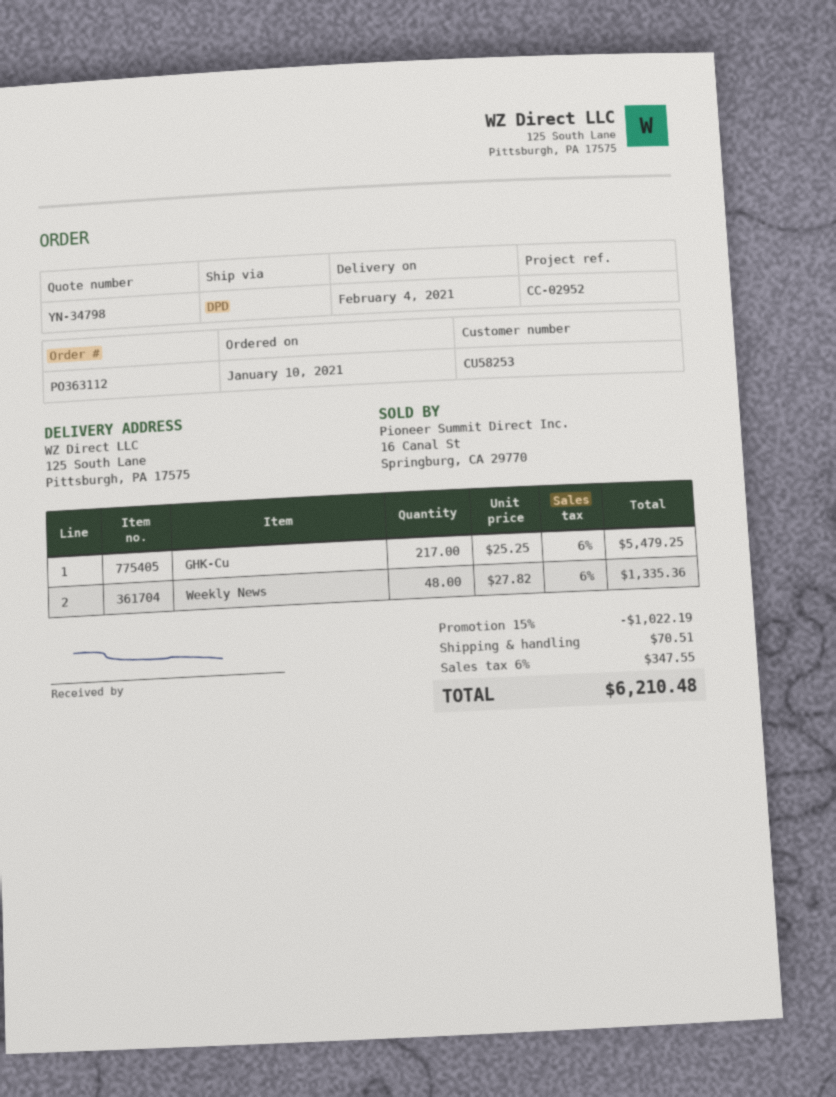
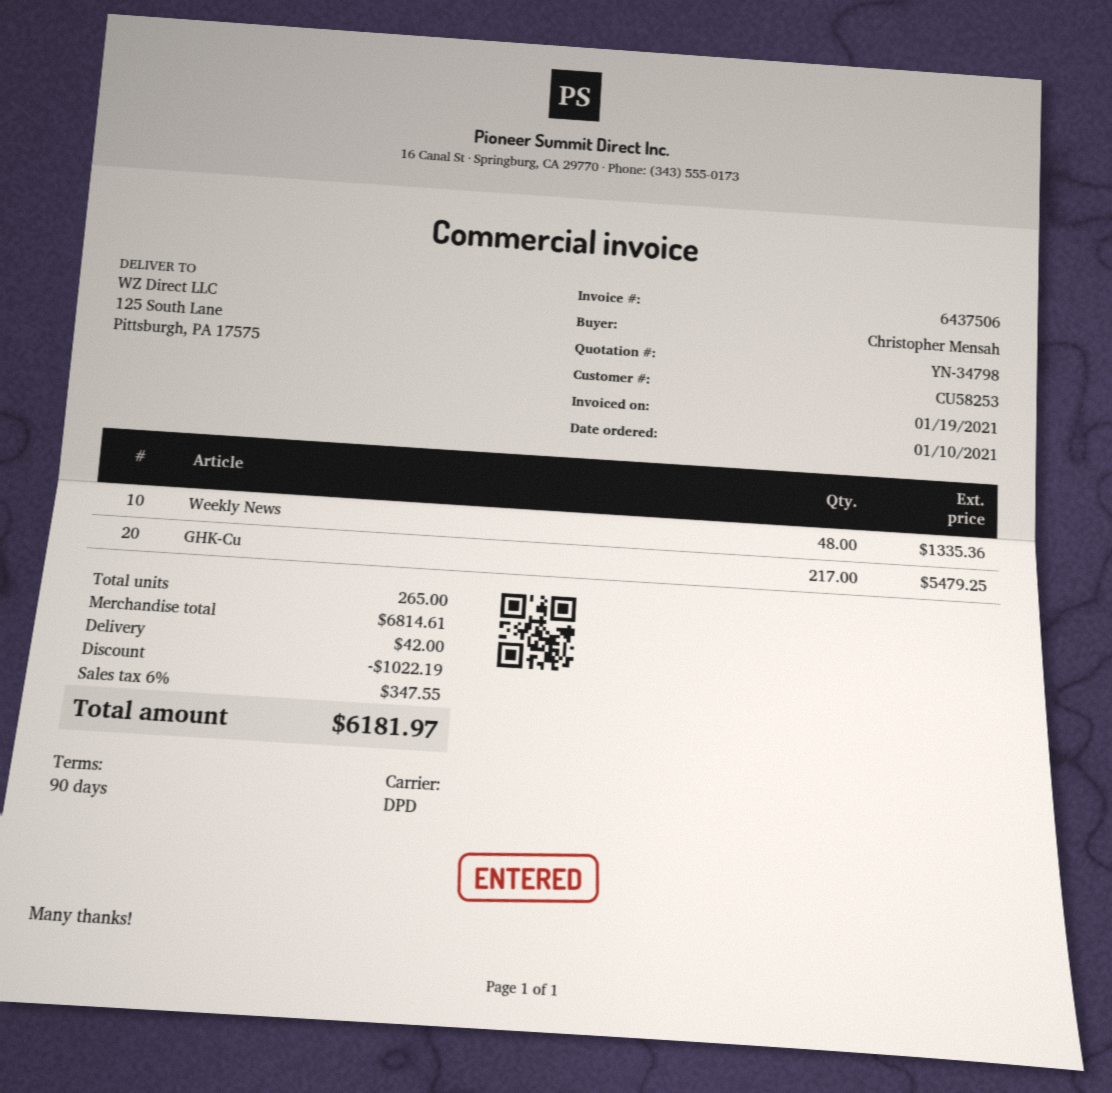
shipping: 70.51 -> 42.00
total: 6210.48 -> 6181.97

